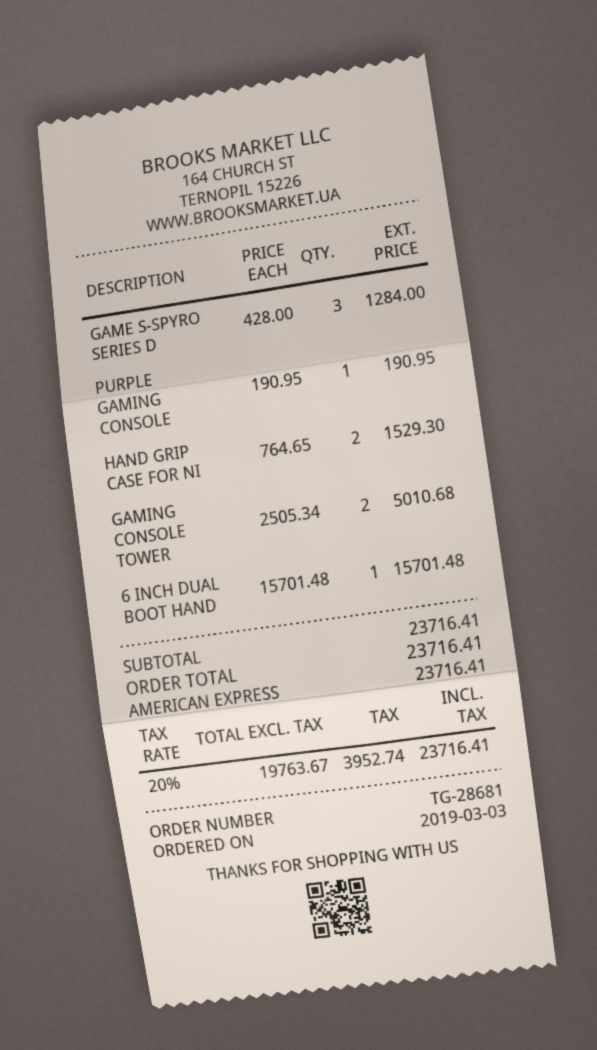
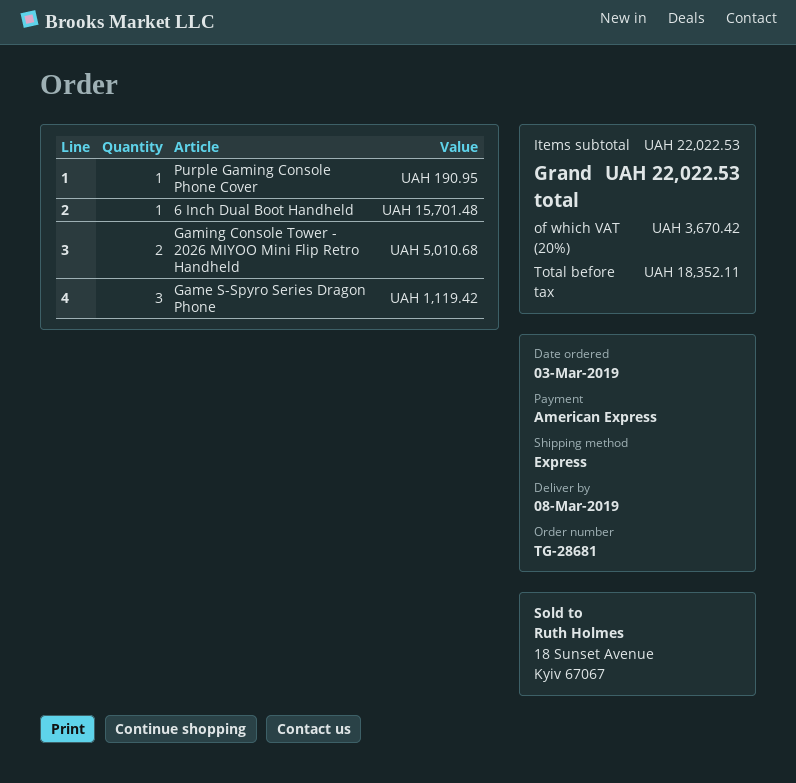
GAME S-SPYRO SERIES D: 3 for 1284.00 -> 3 for 1119.42
HAND GRIP CASE FOR NI: 2 for 1529.30 -> none
subtotal: 23716.41 -> 22022.53
net: 19763.67 -> 18352.11
tax: 20% = 3952.74 -> 20% = 3670.42
total: 23716.41 -> 22022.53

